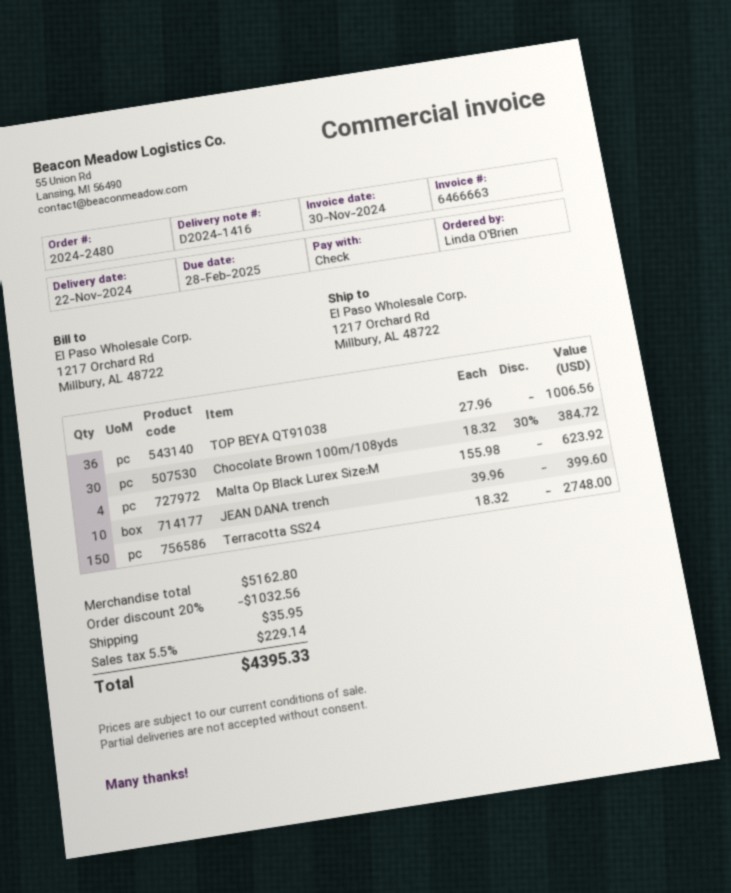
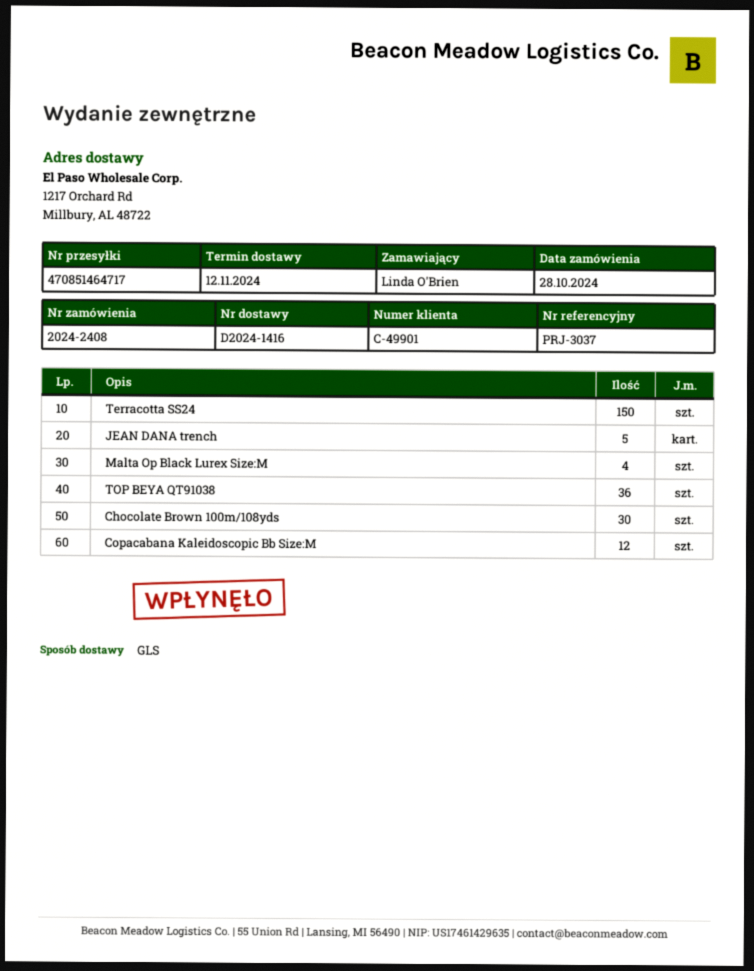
order number: 2024-2480 -> 2024-2408
delivery date: 2024-11-22 -> 2024-11-12
JEAN DANA trench: 10 -> 5
Copacabana Kaleidoscopic Bb Size:M: none -> 12

